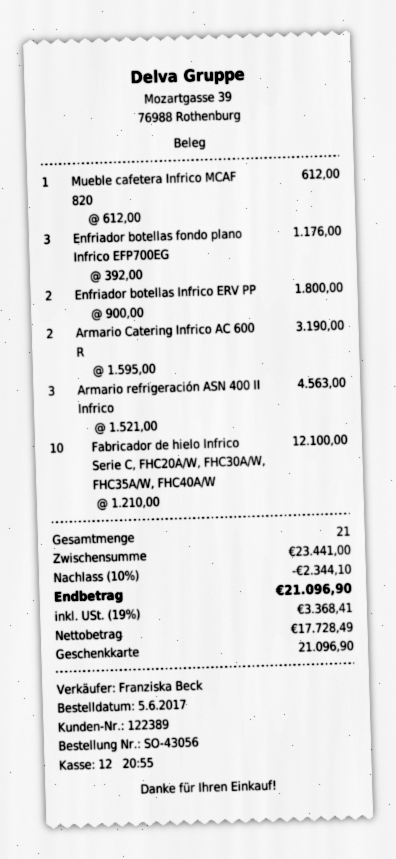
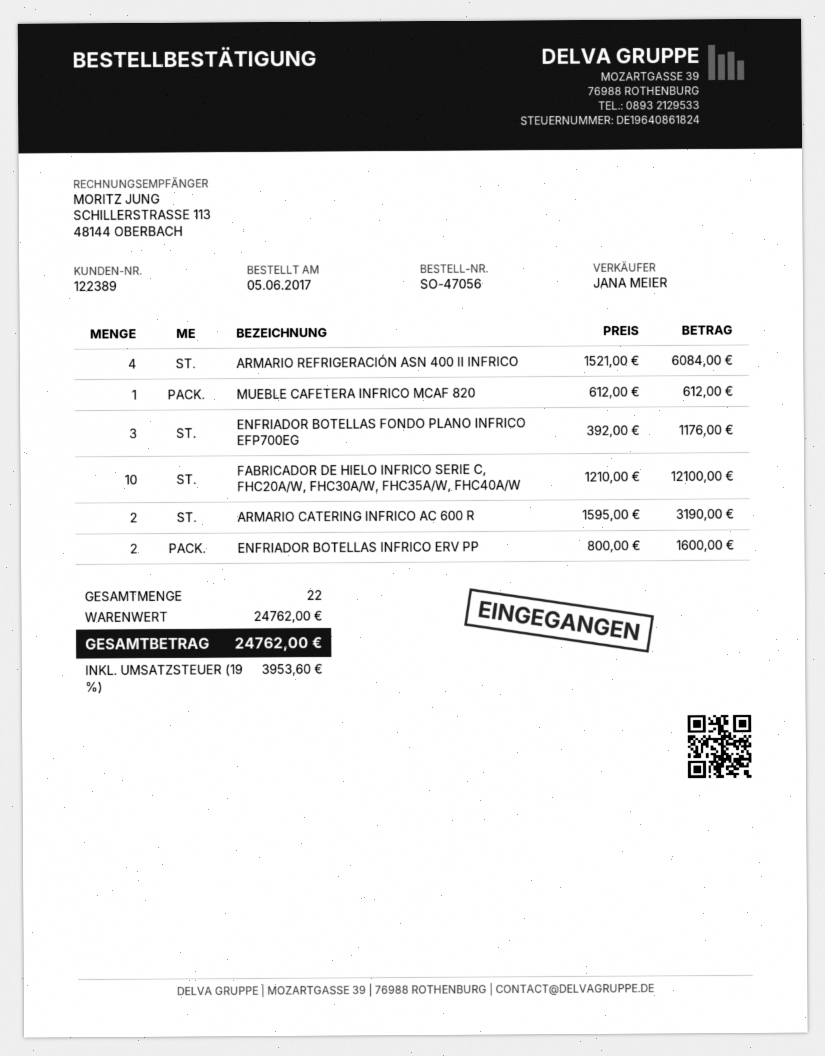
order number: SO-43056 -> SO-47056
sales rep: Franziska Beck -> JANA MEIER
Enfriador botellas Infrico ERV PP: 2 x 900.00 = 1800.00 -> 2 x 800.00 = 1600.00
Armario refrigeración ASN 400 II Infrico: 3 x 1521.00 = 4563.00 -> 4 x 1521.00 = 6084.00
total quantity: 21 -> 22
subtotal: 23441.00 -> 24762.00
discount: 10% = 2344.10 -> none
tax: 19% = 3368.41 -> 19% = 3953.60
total: 21096.90 -> 24762.00

